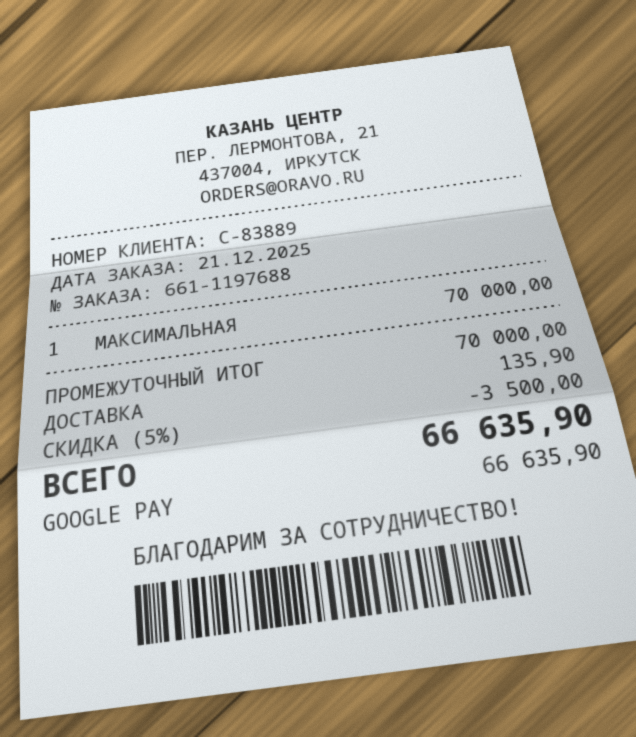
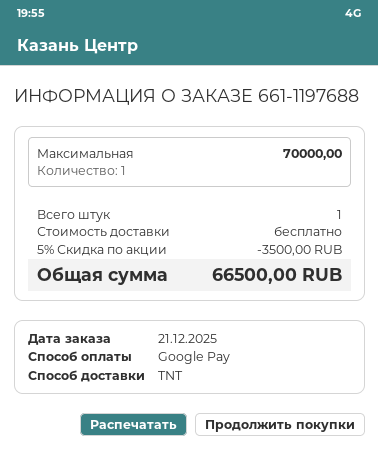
shipping: 135.90 -> 0.00
total: 66635.90 -> 66500.00

